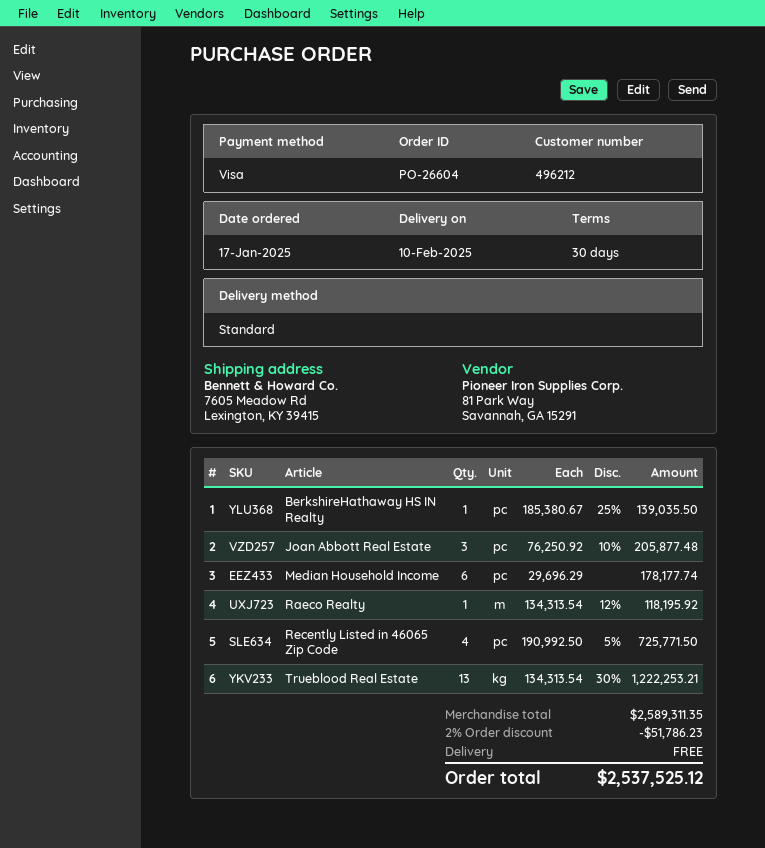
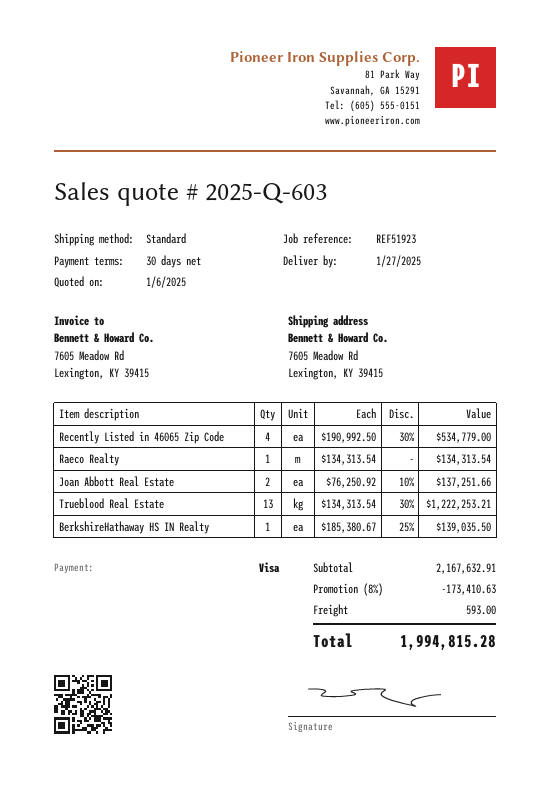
delivery date: 2025-02-10 -> 2025-01-27
Joan Abbott Real Estate: 3 x 76250.92 - 10% = 205877.48 -> 2 x 76250.92 - 10% = 137251.66
Median Household Income: 6 x 29696.29 = 178177.74 -> none
Raeco Realty: 1 x 134313.54 - 12% = 118195.92 -> 1 x 134313.54 = 134313.54
Recently Listed in 46065 Zip Code: 4 x 190992.50 - 5% = 725771.50 -> 4 x 190992.50 - 30% = 534779.00
subtotal: 2589311.35 -> 2167632.91
discount: 2% = 51786.23 -> 8% = 173410.63
shipping: 0.00 -> 593.00
total: 2537525.12 -> 1994815.28

